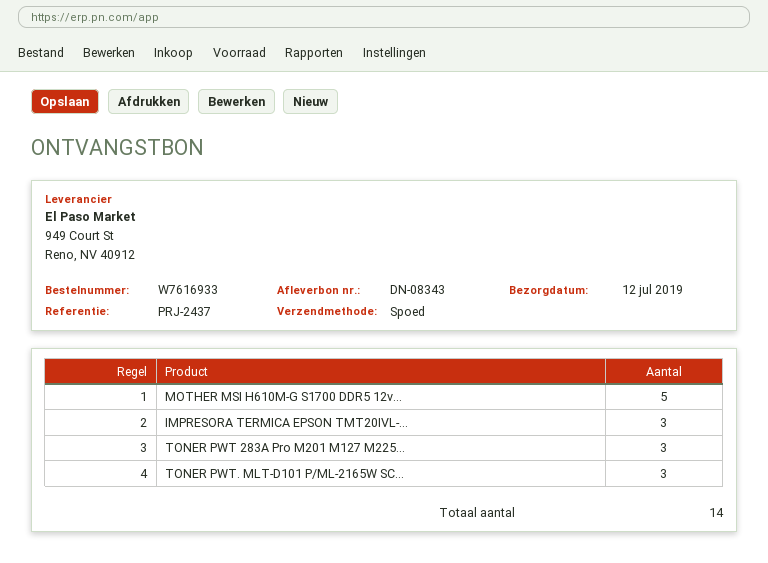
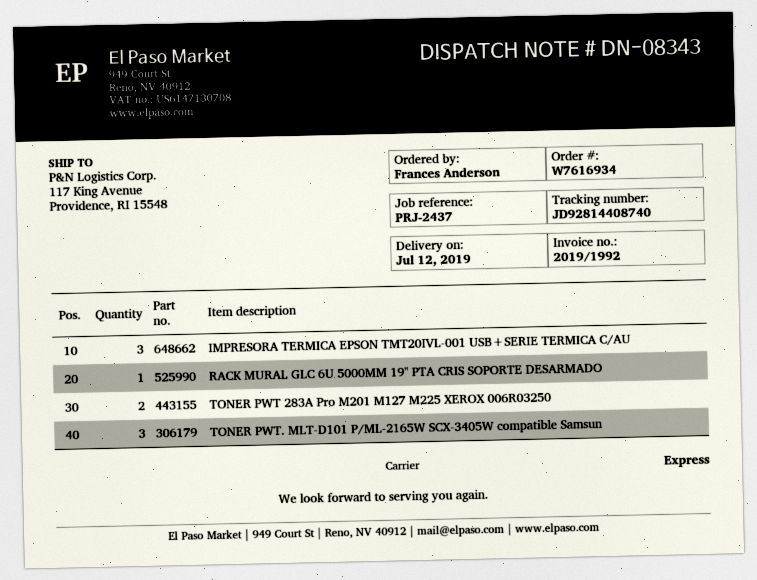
order number: W7616933 -> W7616934
MOTHER MSI H610M-G S1700 DDR5 12v...: 5 -> none
TONER PWT 283A Pro M201 M127 M225...: 3 -> 2
RACK MURAL GLC 6U 5000MM 19" PTA CRIS SOPORTE DESARMADO: none -> 1

